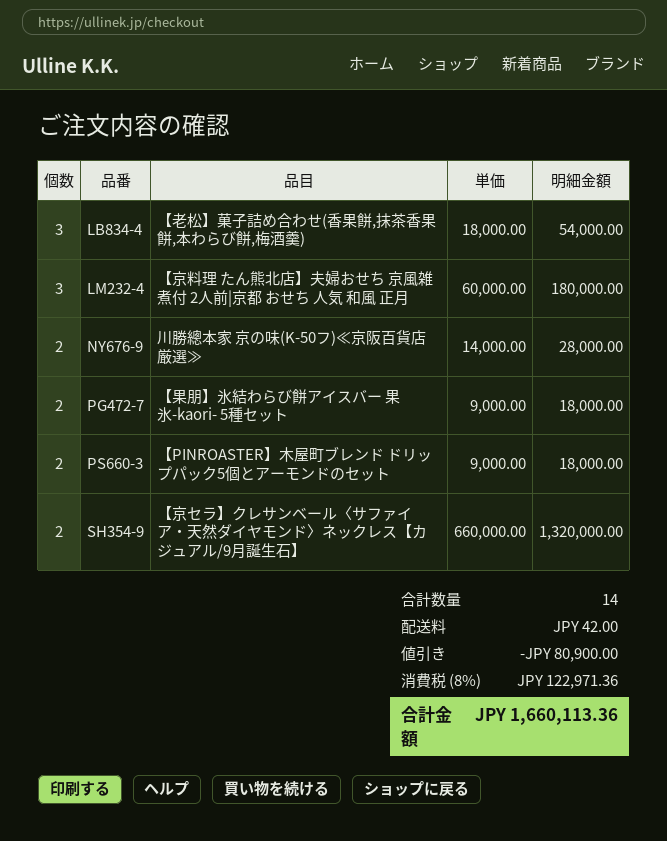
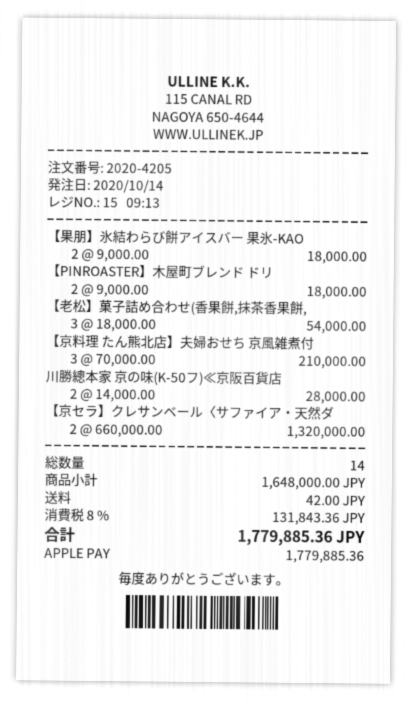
【京料理 たん熊北店】夫婦おせち 京風雑煮付 2人前|京都 おせち 人気 和風 正月: 3 x 60000.00 = 180000.00 -> 3 x 70000.00 = 210000.00
discount: 80900.00 -> none
tax: 8% = 122971.36 -> 8% = 131843.36
total: 1660113.36 -> 1779885.36

